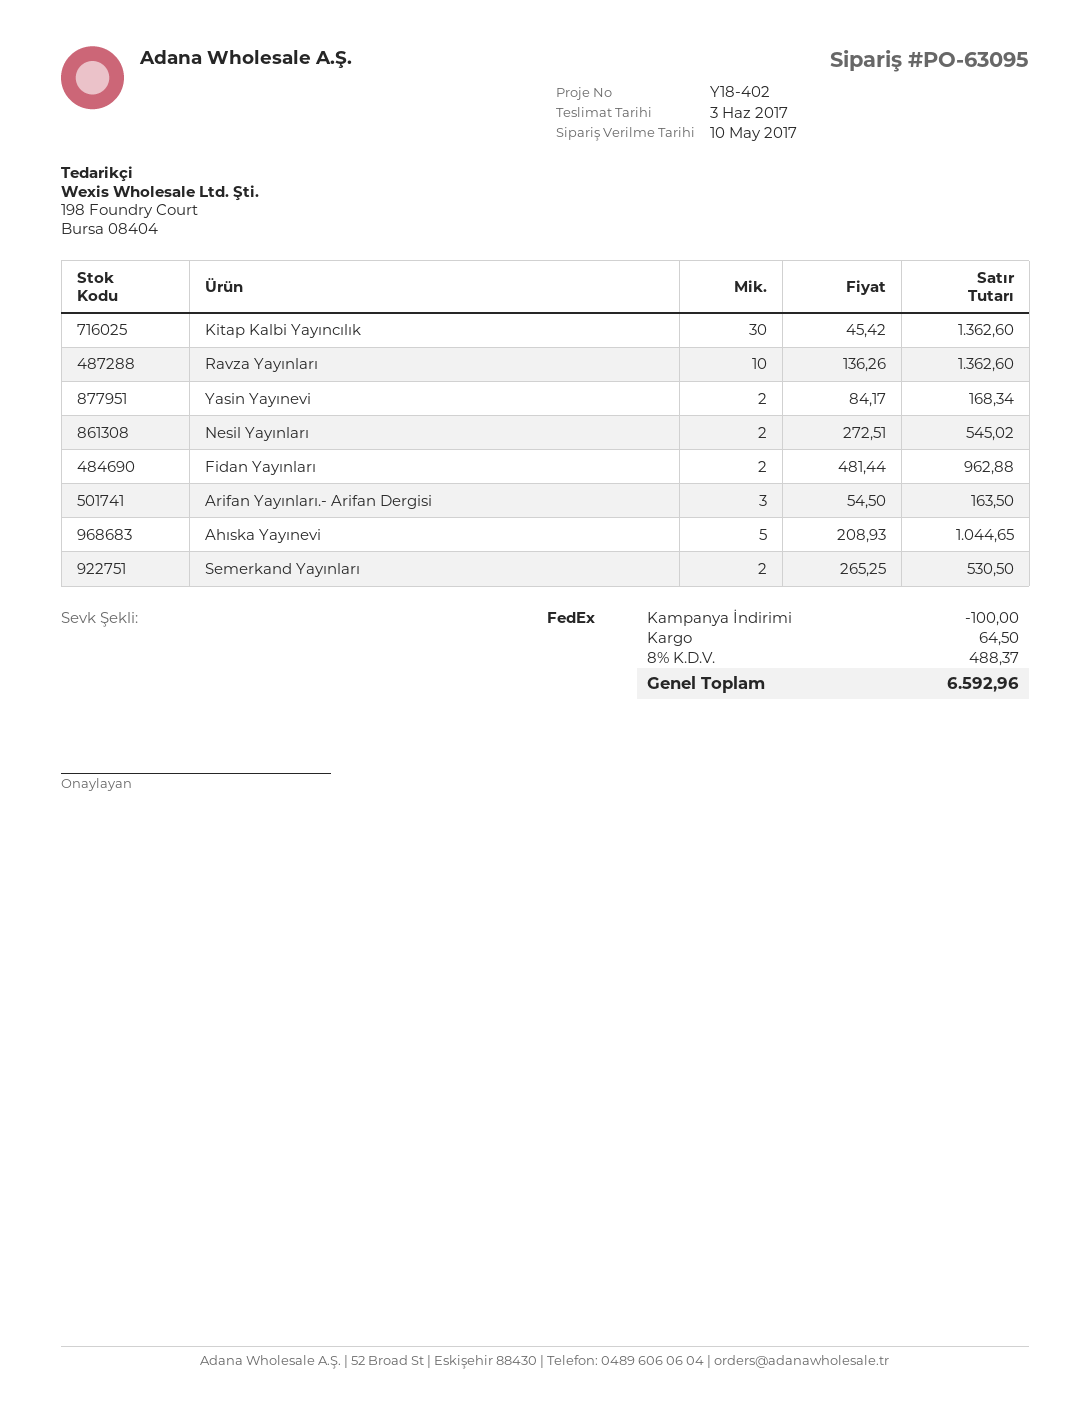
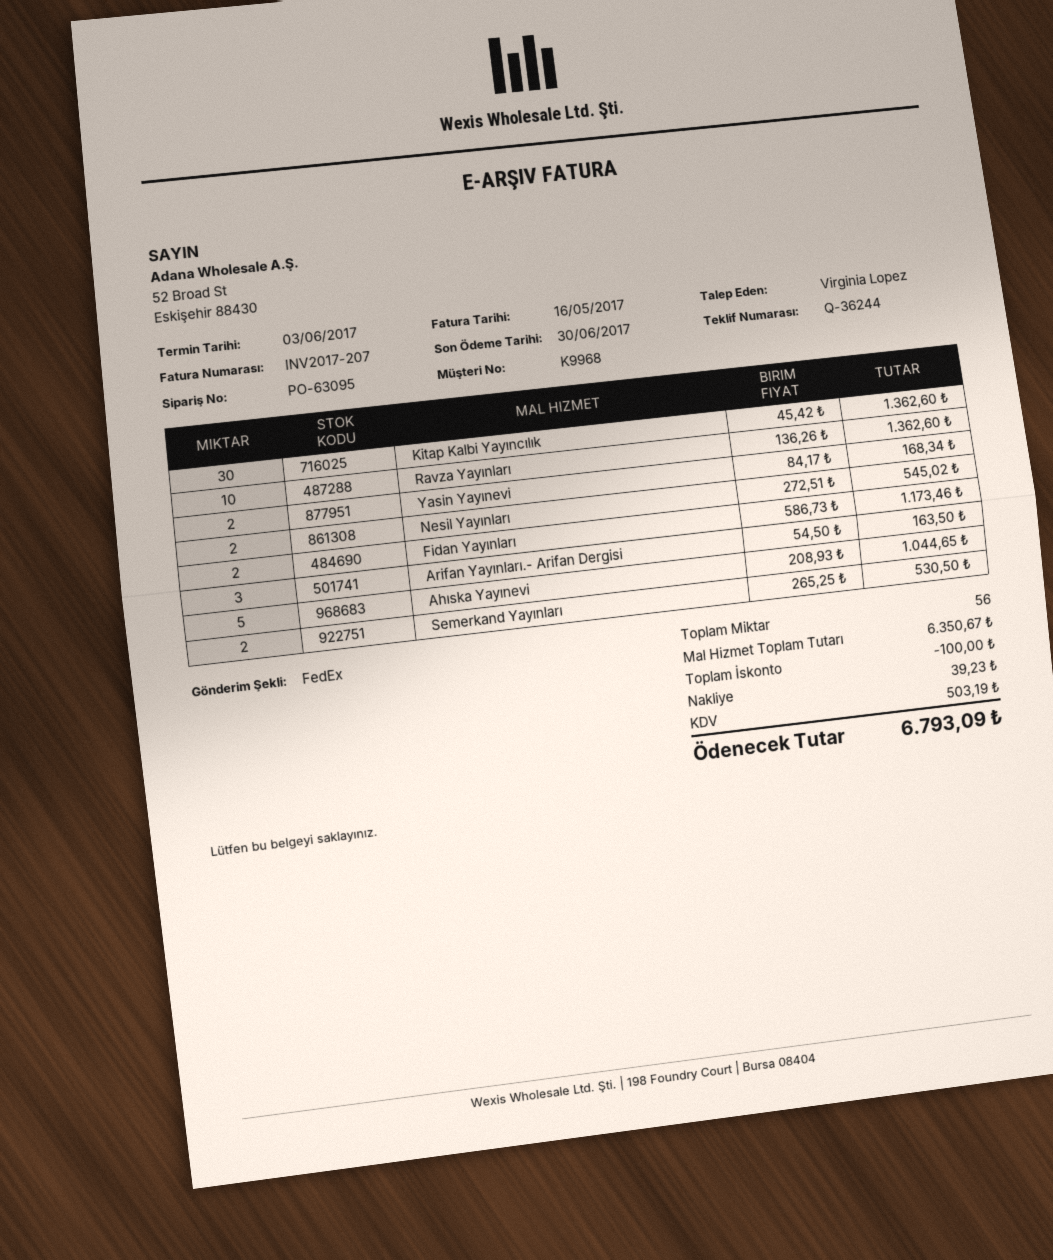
Fidan Yayınları: 2 x 481.44 = 962.88 -> 2 x 586.73 = 1173.46
shipping: 64.50 -> 39.23
tax: 488.37 -> 503.19
total: 6592.96 -> 6793.09

